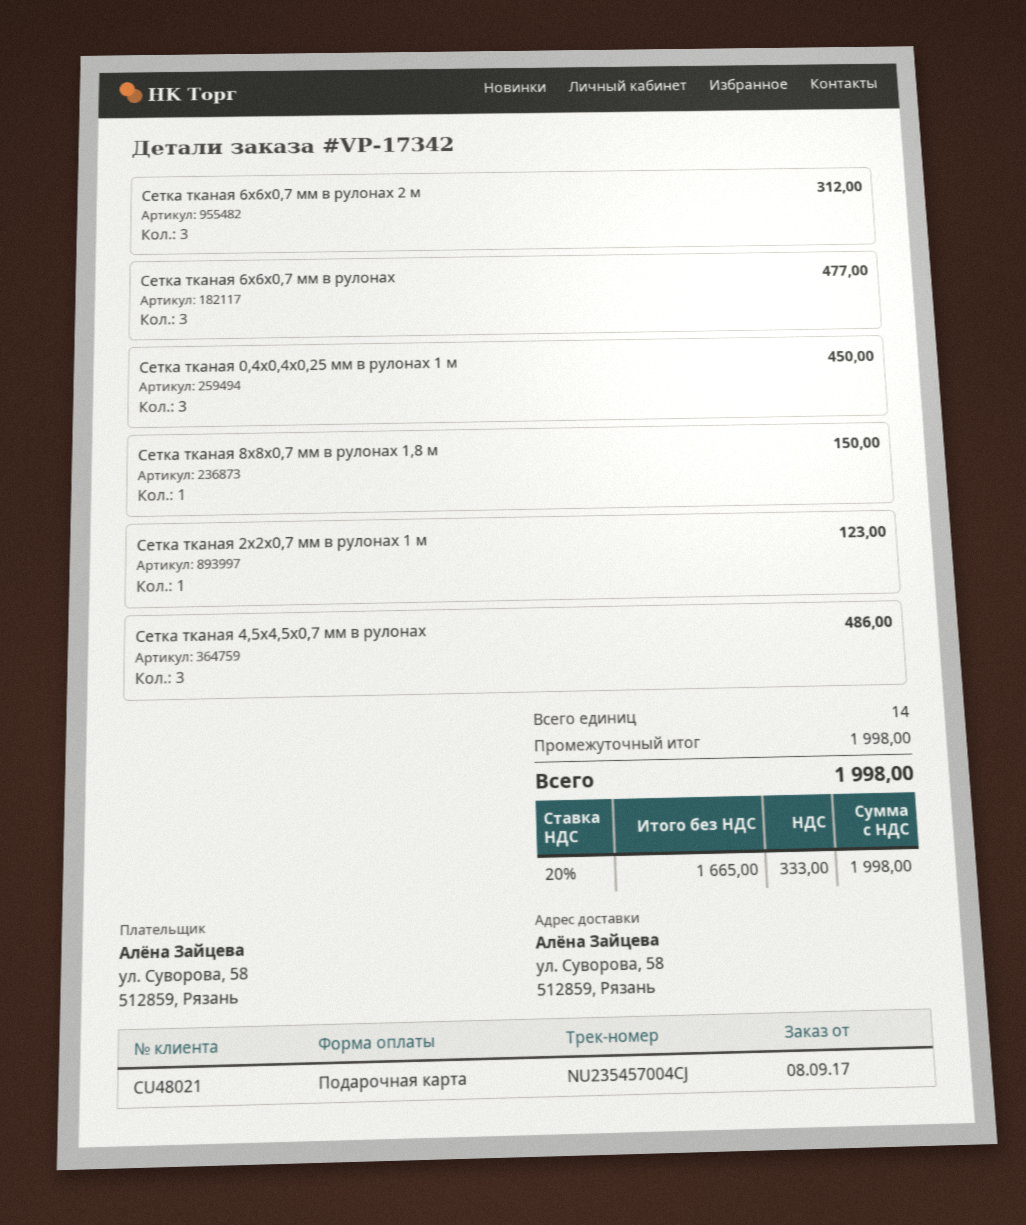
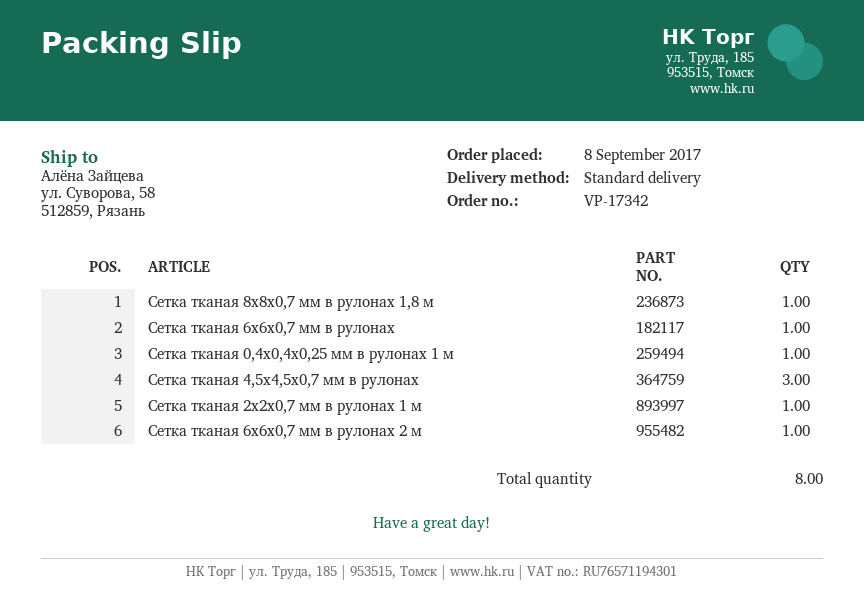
Сетка тканая 6х6х0,7 мм в рулонах 2 м: 3 -> 1
Сетка тканая 6х6х0,7 мм в рулонах: 3 -> 1
Сетка тканая 0,4х0,4х0,25 мм в рулонах 1 м: 3 -> 1
total quantity: 14 -> 8

